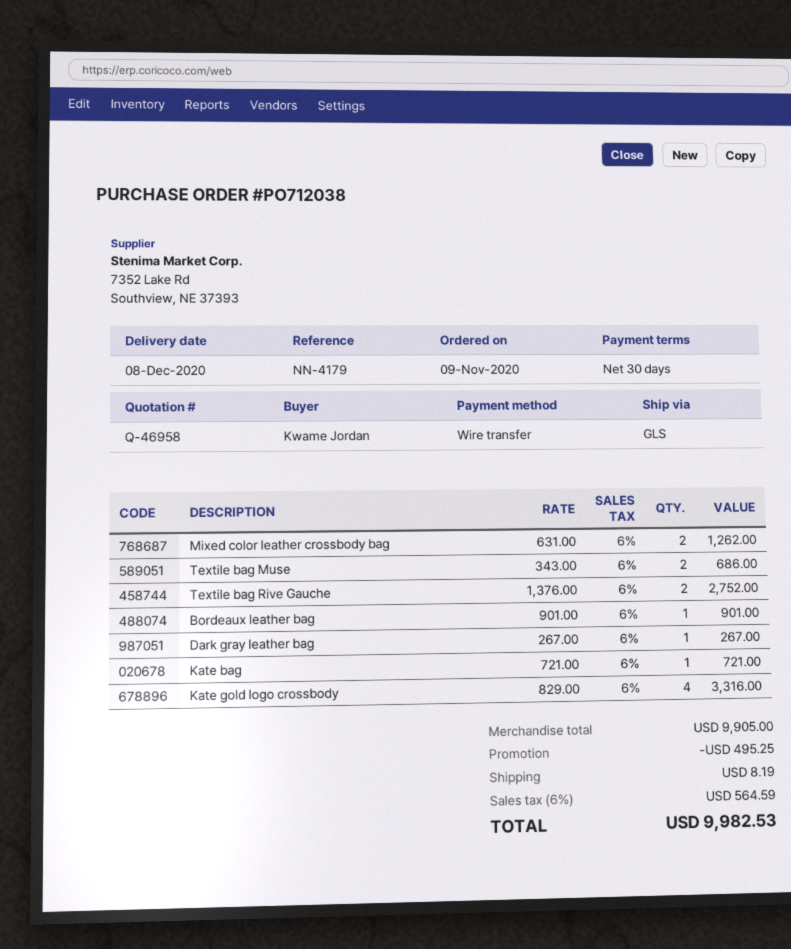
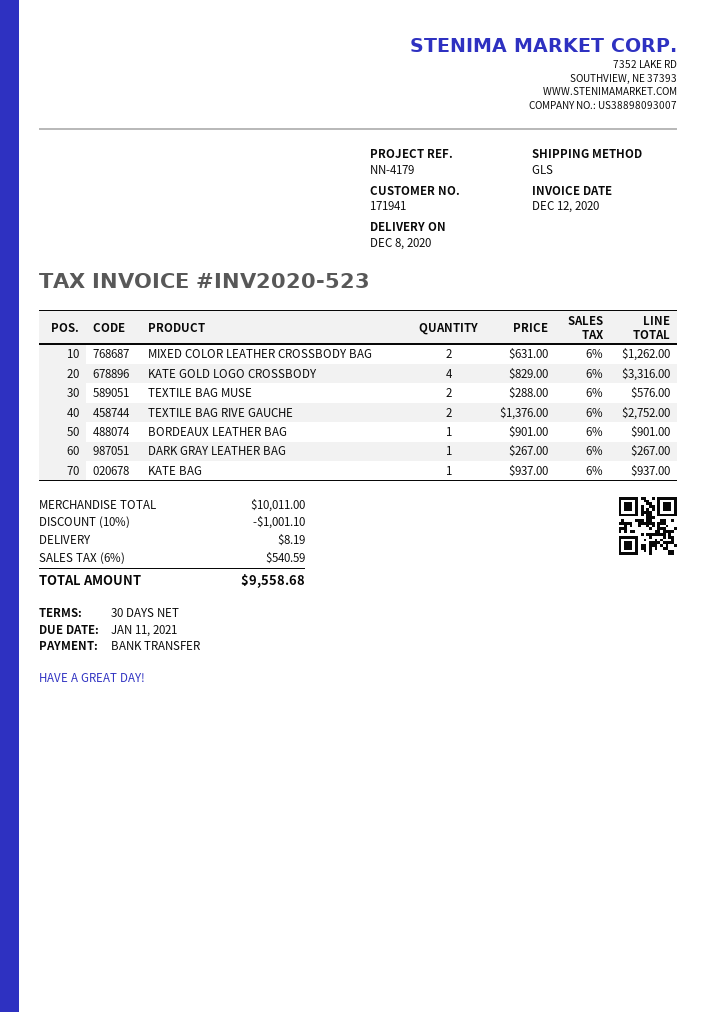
Textile bag Muse: 2 x 343.00 = 686.00 -> 2 x 288.00 = 576.00
Kate bag: 1 x 721.00 = 721.00 -> 1 x 937.00 = 937.00
subtotal: 9905.00 -> 10011.00
discount: 495.25 -> 1001.10
tax: 6% = 564.59 -> 6% = 540.59
total: 9982.53 -> 9558.68

